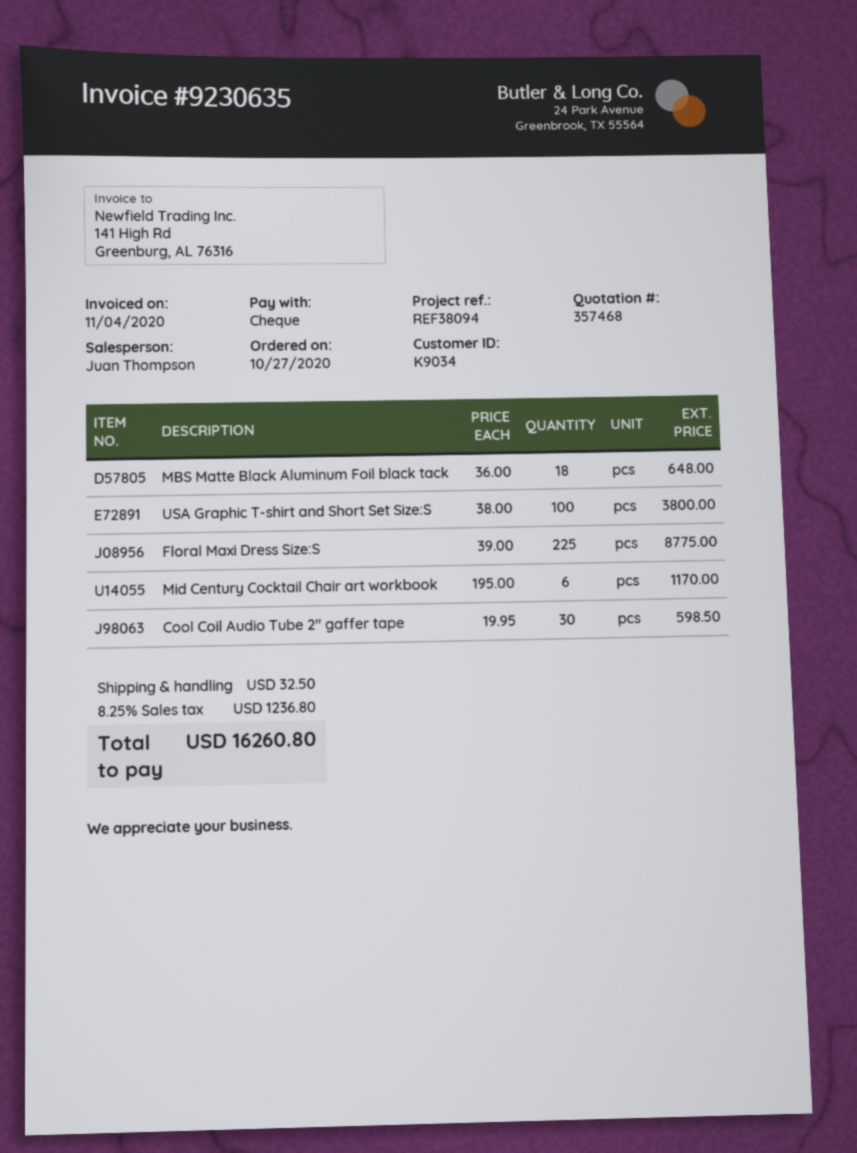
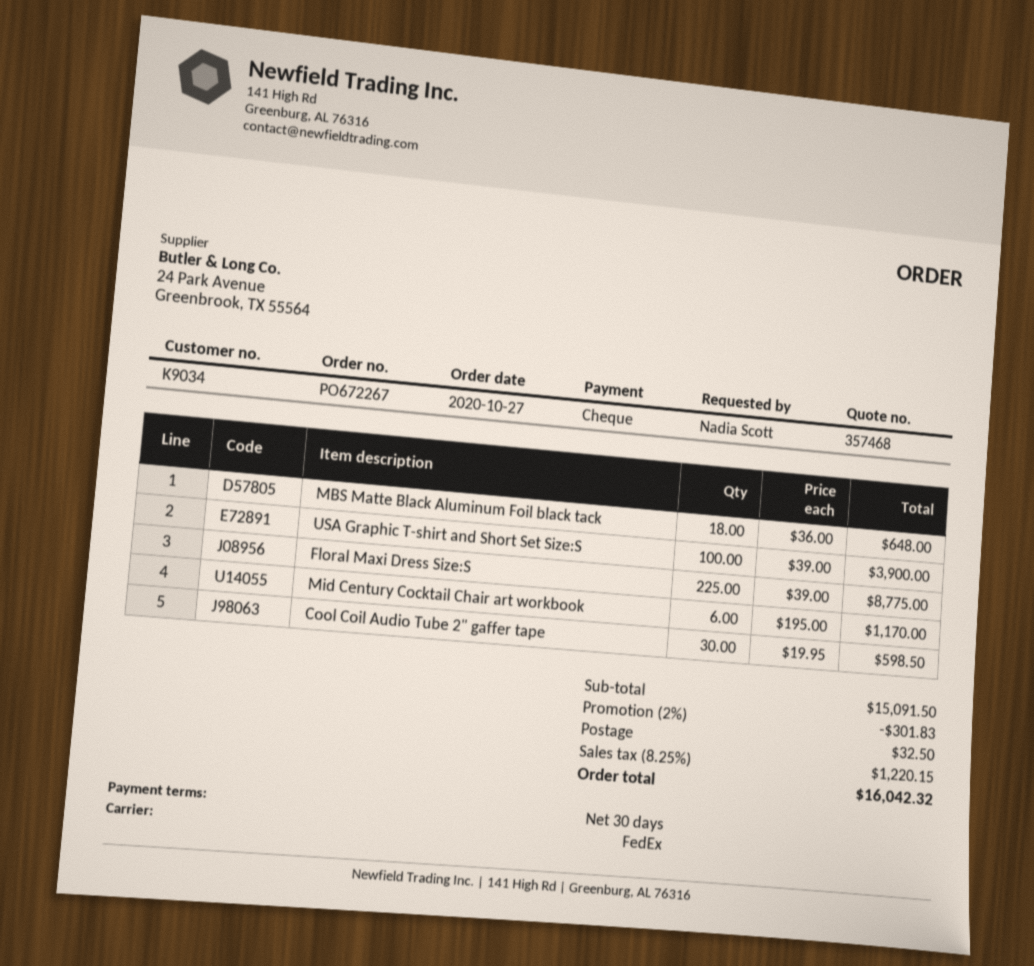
USA Graphic T-shirt and Short Set Size:S: 100 x 38.00 = 3800.00 -> 100 x 39.00 = 3900.00
discount: none -> 2% = 301.83
tax: 8.25% = 1236.80 -> 8.25% = 1220.15
total: 16260.80 -> 16042.32

